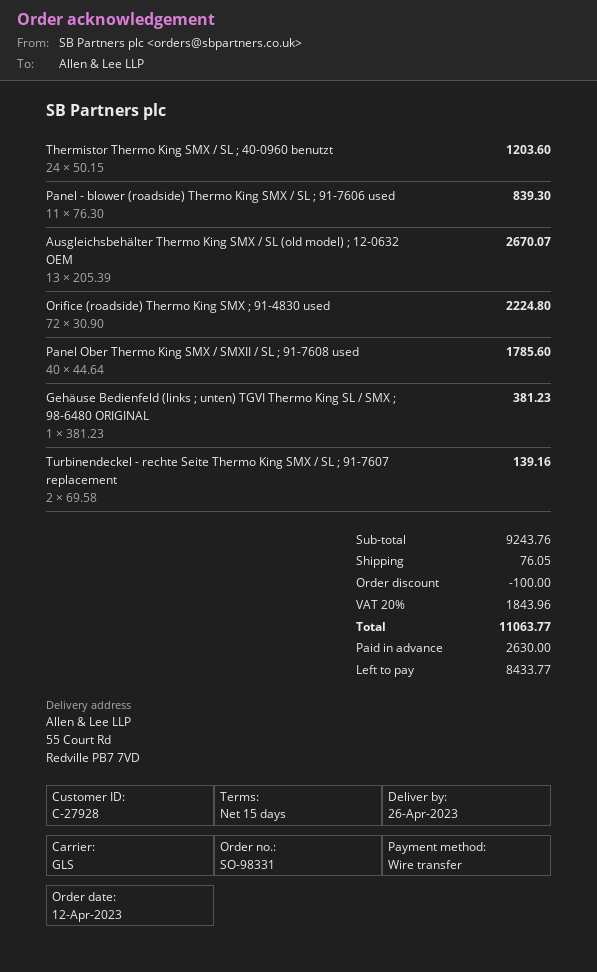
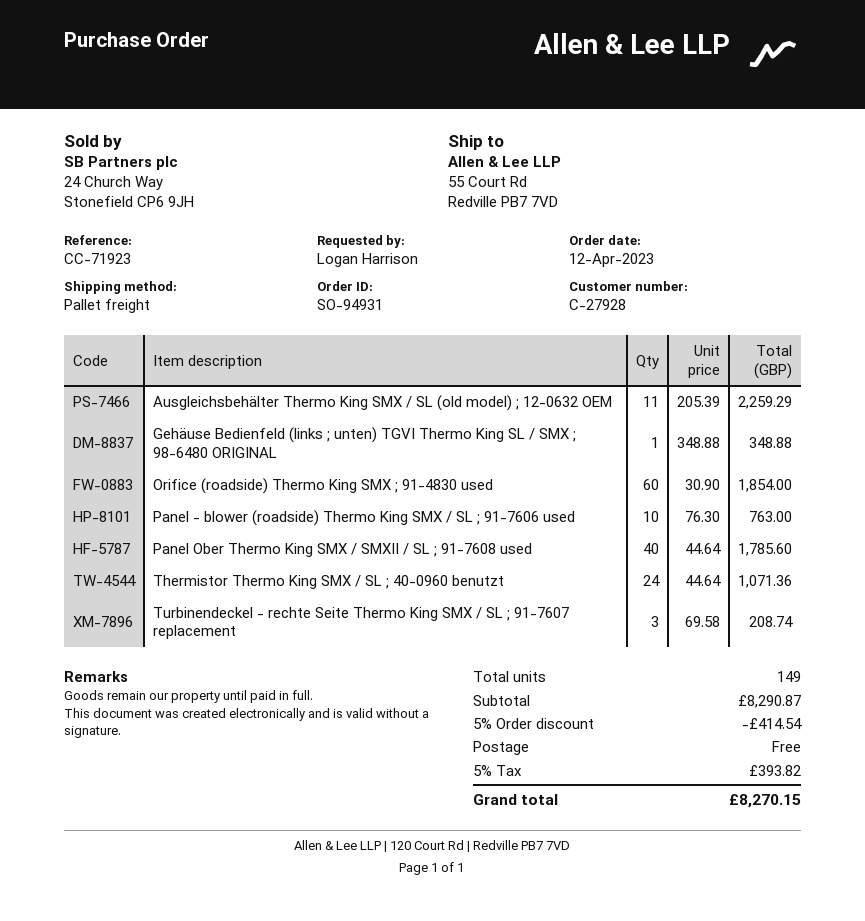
order number: SO-98331 -> SO-94931
shipping method: GLS -> pallet freight
Thermistor Thermo King SMX / SL ; 40-0960 benutzt: 24 x 50.15 = 1203.60 -> 24 x 44.64 = 1071.36
Panel - blower (roadside) Thermo King SMX / SL ; 91-7606 used: 11 x 76.30 = 839.30 -> 10 x 76.30 = 763.00
Ausgleichsbehälter Thermo King SMX / SL (old model) ; 12-0632 OEM: 13 x 205.39 = 2670.07 -> 11 x 205.39 = 2259.29
Orifice (roadside) Thermo King SMX ; 91-4830 used: 72 x 30.90 = 2224.80 -> 60 x 30.90 = 1854.00
Gehäuse Bedienfeld (links ; unten) TGVI Thermo King SL / SMX ; 98-6480 ORIGINAL: 1 x 381.23 = 381.23 -> 1 x 348.88 = 348.88
Turbinendeckel - rechte Seite Thermo King SMX / SL ; 91-7607 replacement: 2 x 69.58 = 139.16 -> 3 x 69.58 = 208.74
subtotal: 9243.76 -> 8290.87
discount: 100.00 -> 414.54
shipping: 76.05 -> 0.00
tax: 20% = 1843.96 -> 5% = 393.82
total: 11063.77 -> 8270.15

